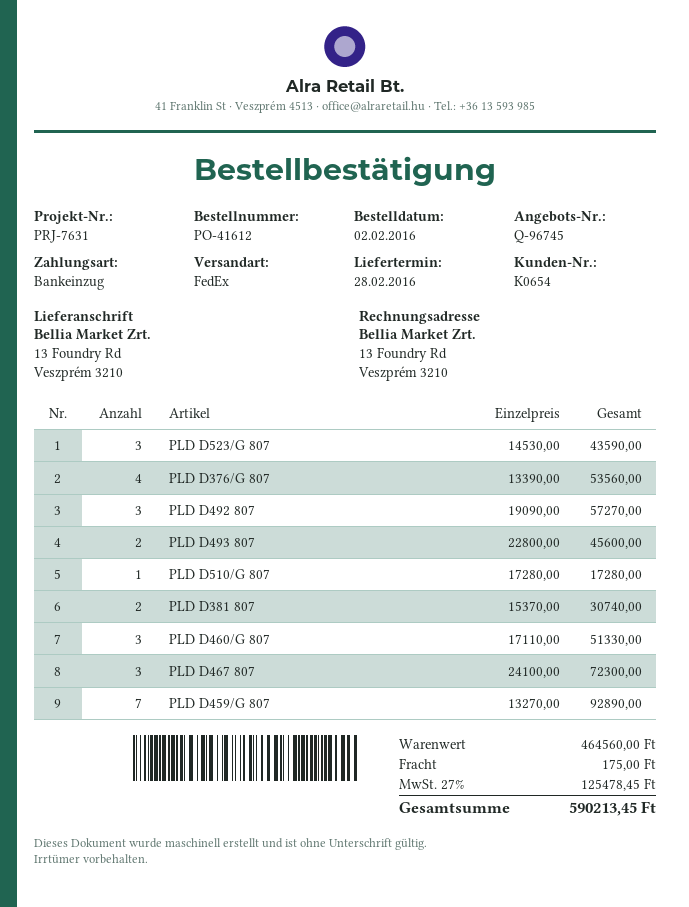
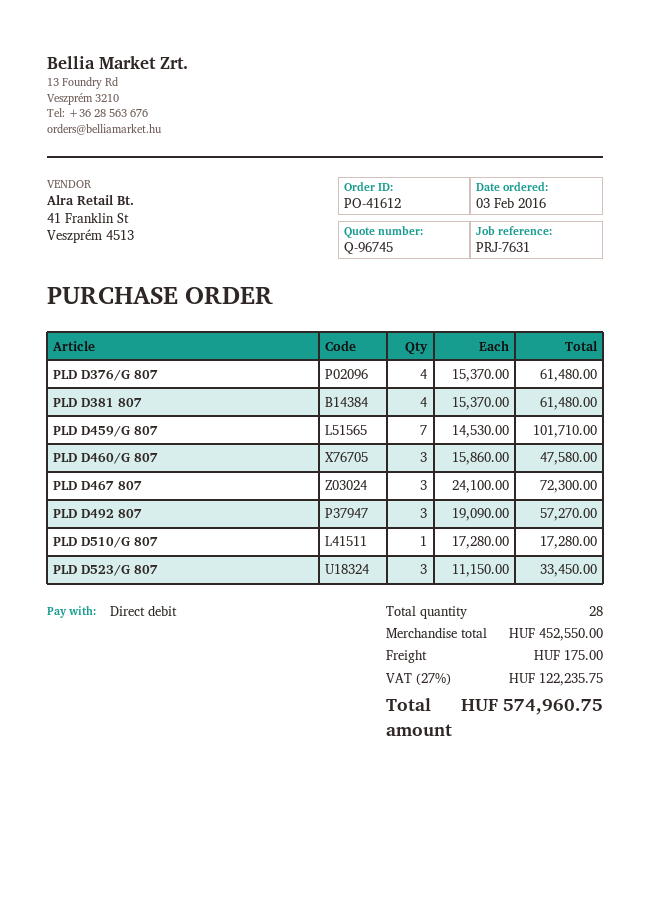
order date: 2016-02-02 -> 2016-02-03
PLD D523/G 807: 3 x 14530.00 = 43590.00 -> 3 x 11150.00 = 33450.00
PLD D376/G 807: 4 x 13390.00 = 53560.00 -> 4 x 15370.00 = 61480.00
PLD D493 807: 2 x 22800.00 = 45600.00 -> none
PLD D381 807: 2 x 15370.00 = 30740.00 -> 4 x 15370.00 = 61480.00
PLD D460/G 807: 3 x 17110.00 = 51330.00 -> 3 x 15860.00 = 47580.00
PLD D459/G 807: 7 x 13270.00 = 92890.00 -> 7 x 14530.00 = 101710.00
subtotal: 464560.00 -> 452550.00
tax: 27% = 125478.45 -> 27% = 122235.75
total: 590213.45 -> 574960.75

